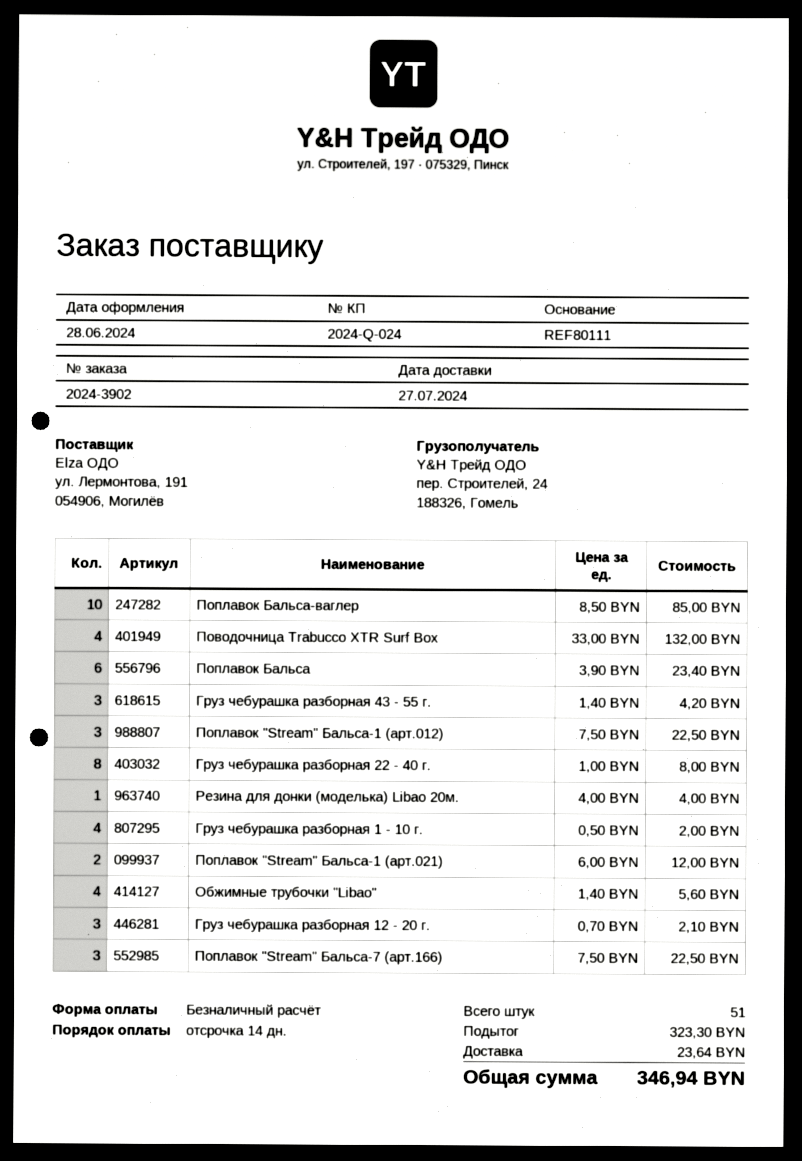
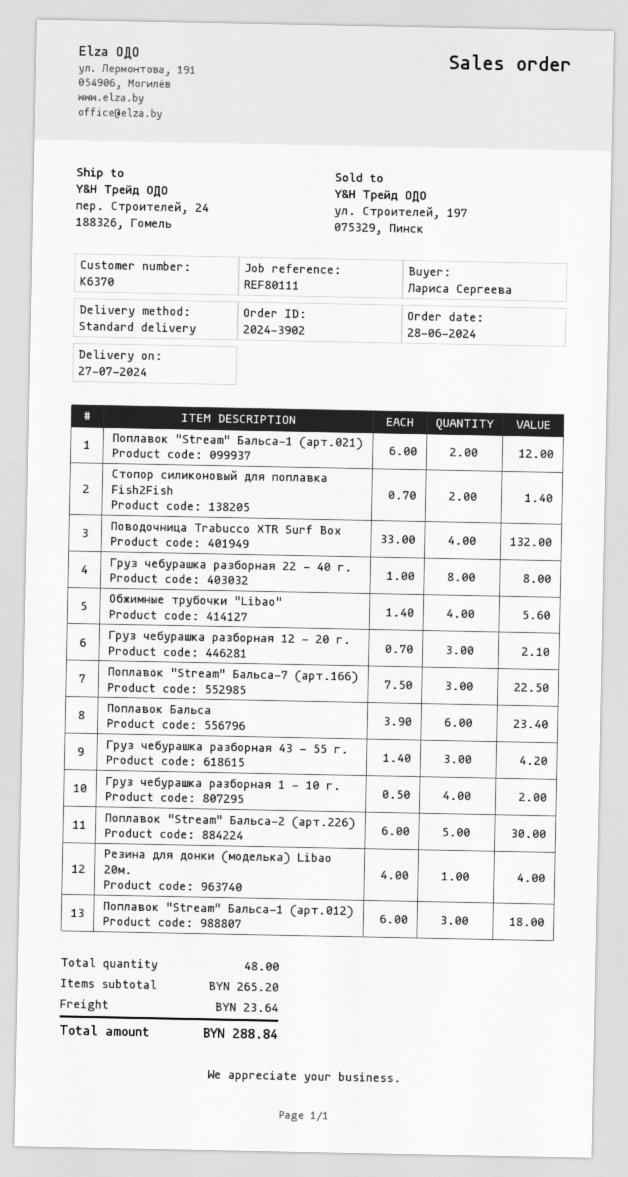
Поплавок Бальса-ваглер: 10 x 8.50 = 85.00 -> none
Поплавок "Stream" Бальса-1 (арт.012): 3 x 7.50 = 22.50 -> 3 x 6.00 = 18.00
Стопор силиконовый для поплавка Fish2Fish: none -> 2 x 0.70 = 1.40
Поплавок "Stream" Бальса-2 (арт.226): none -> 5 x 6.00 = 30.00
total quantity: 51 -> 48
subtotal: 323.30 -> 265.20
total: 346.94 -> 288.84

